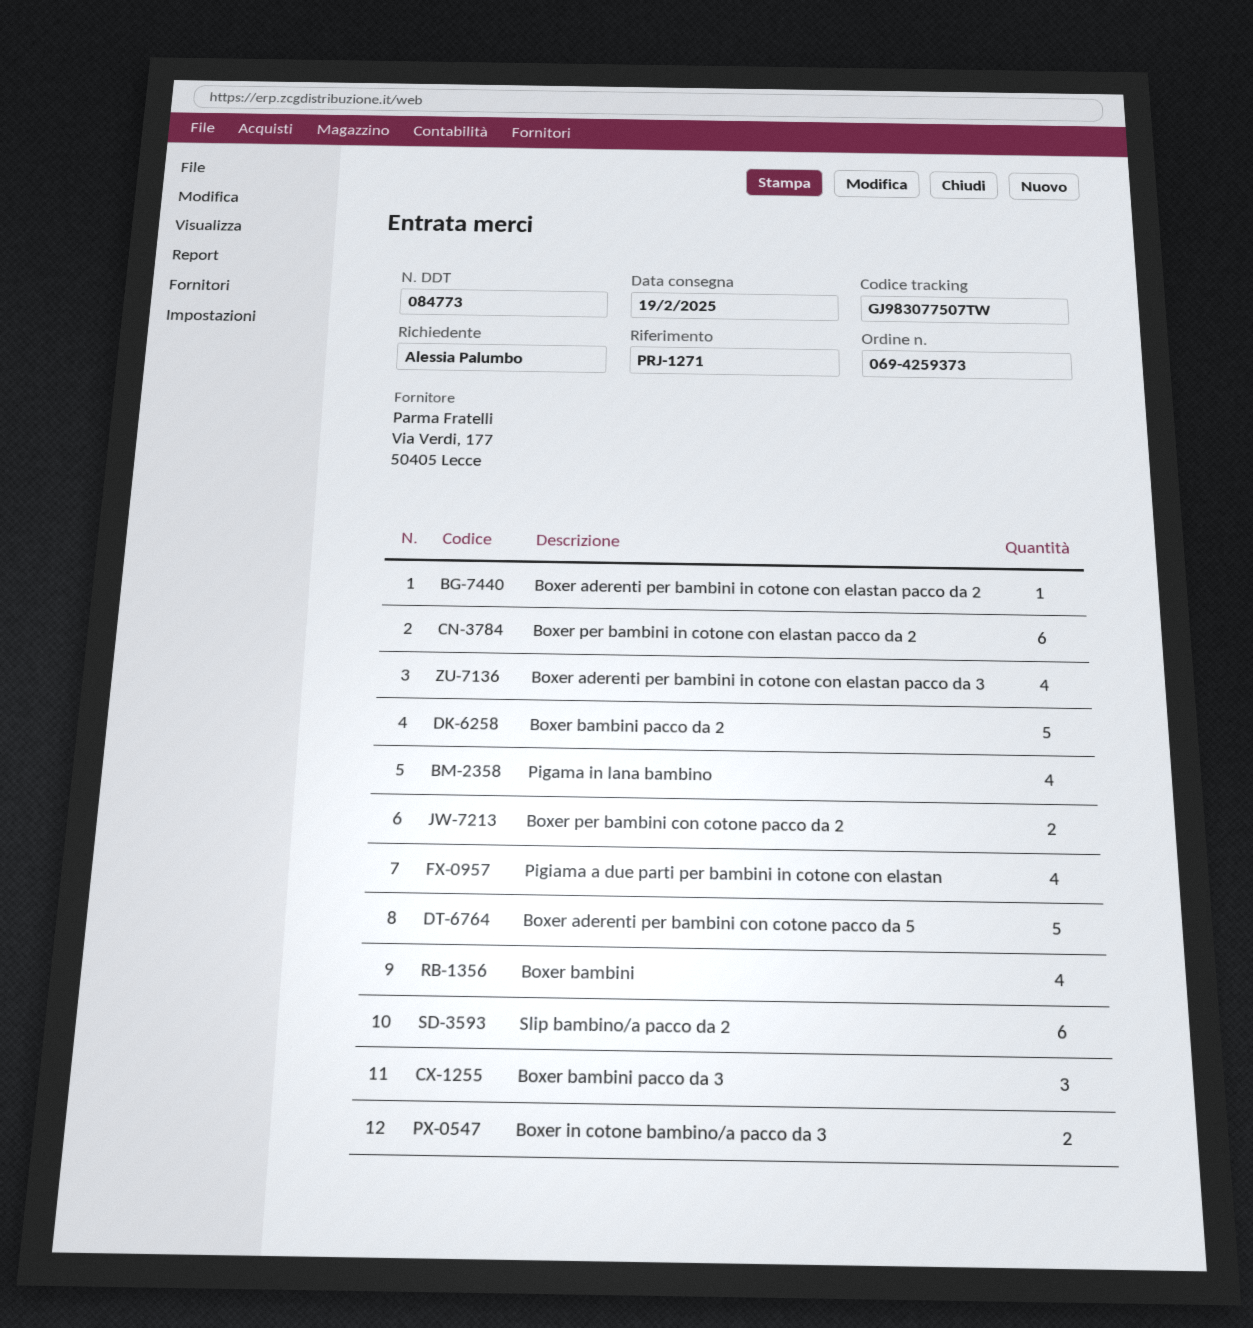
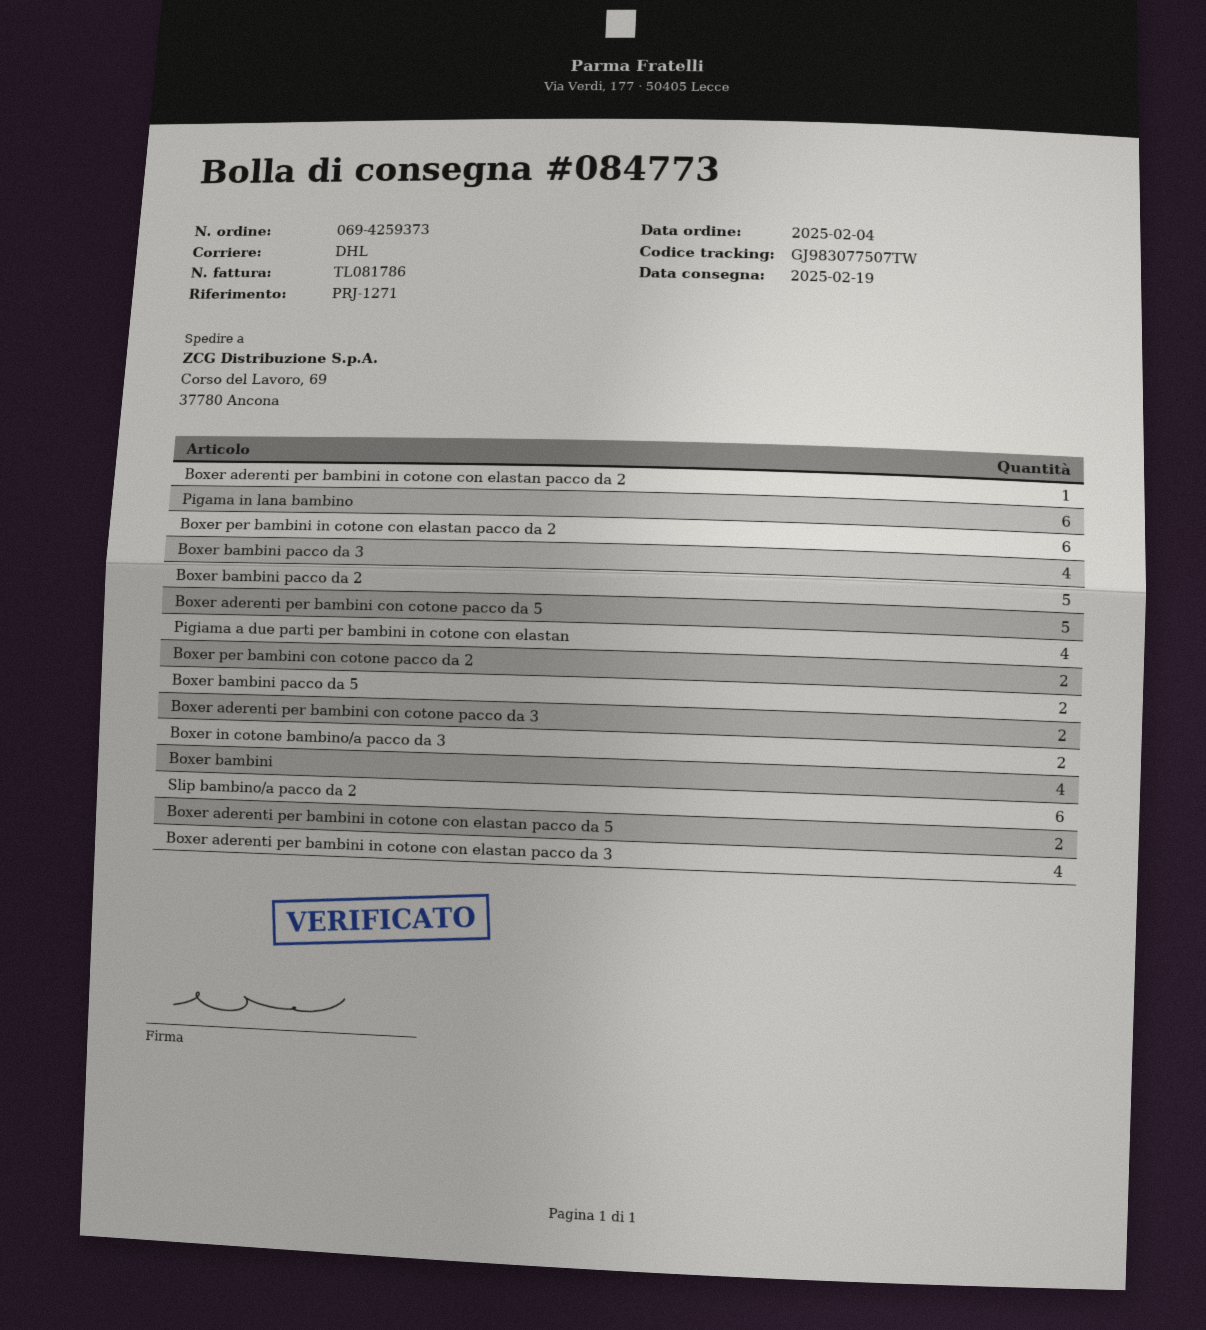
Pigama in lana bambino: 4 -> 6
Boxer bambini pacco da 3: 3 -> 4
Boxer bambini pacco da 5: none -> 2
Boxer aderenti per bambini con cotone pacco da 3: none -> 2
Boxer aderenti per bambini in cotone con elastan pacco da 5: none -> 2

